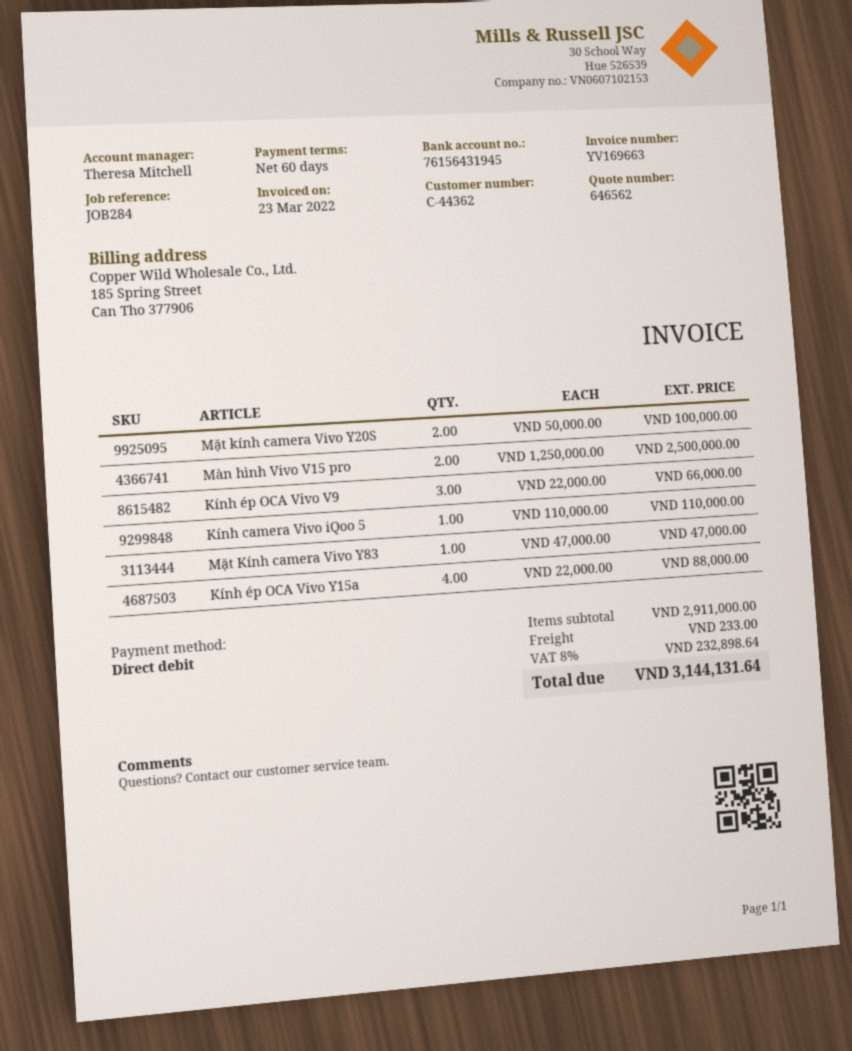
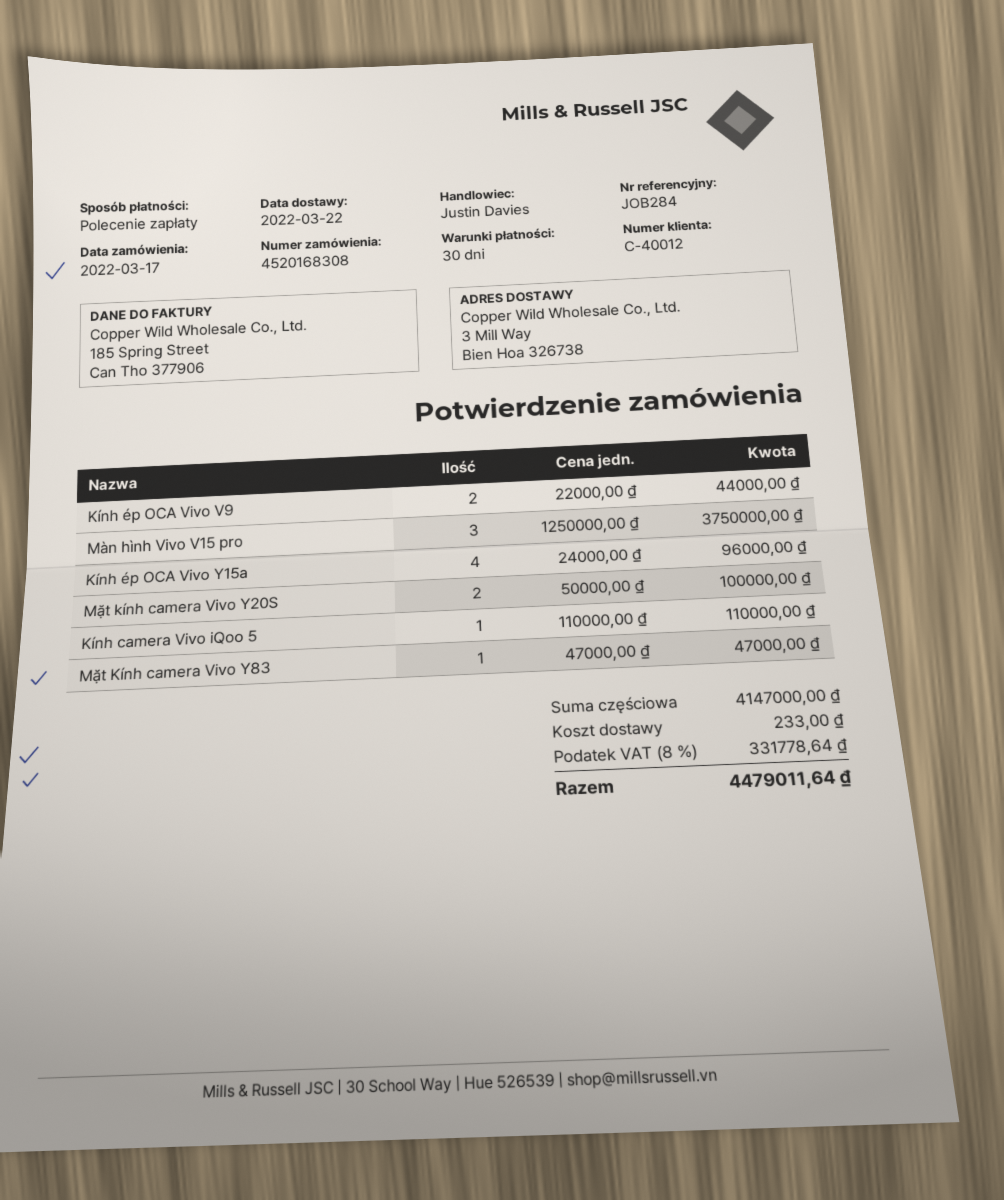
payment terms: 60 days -> 30 days
customer number: C-44362 -> C-40012
sales rep: Theresa Mitchell -> Justin Davies
Màn hình Vivo V15 pro: 2 x 1250000.00 = 2500000.00 -> 3 x 1250000.00 = 3750000.00
Kính ép OCA Vivo V9: 3 x 22000.00 = 66000.00 -> 2 x 22000.00 = 44000.00
Kính ép OCA Vivo Y15a: 4 x 22000.00 = 88000.00 -> 4 x 24000.00 = 96000.00
subtotal: 2911000.00 -> 4147000.00
tax: 8% = 232898.64 -> 8% = 331778.64
total: 3144131.64 -> 4479011.64

